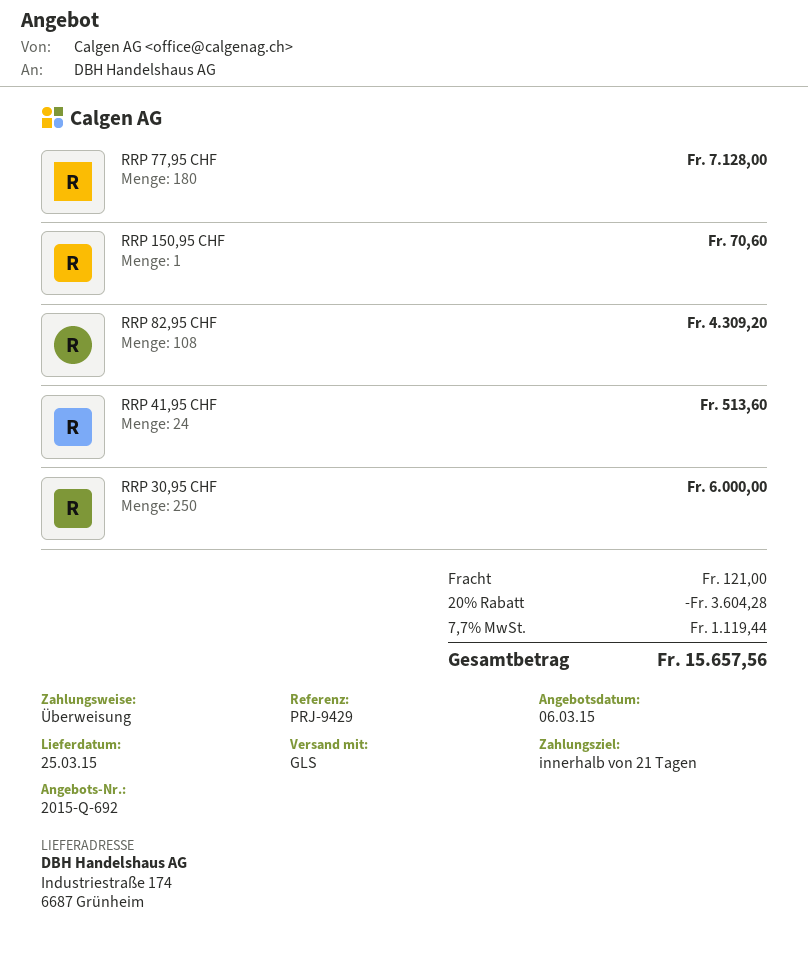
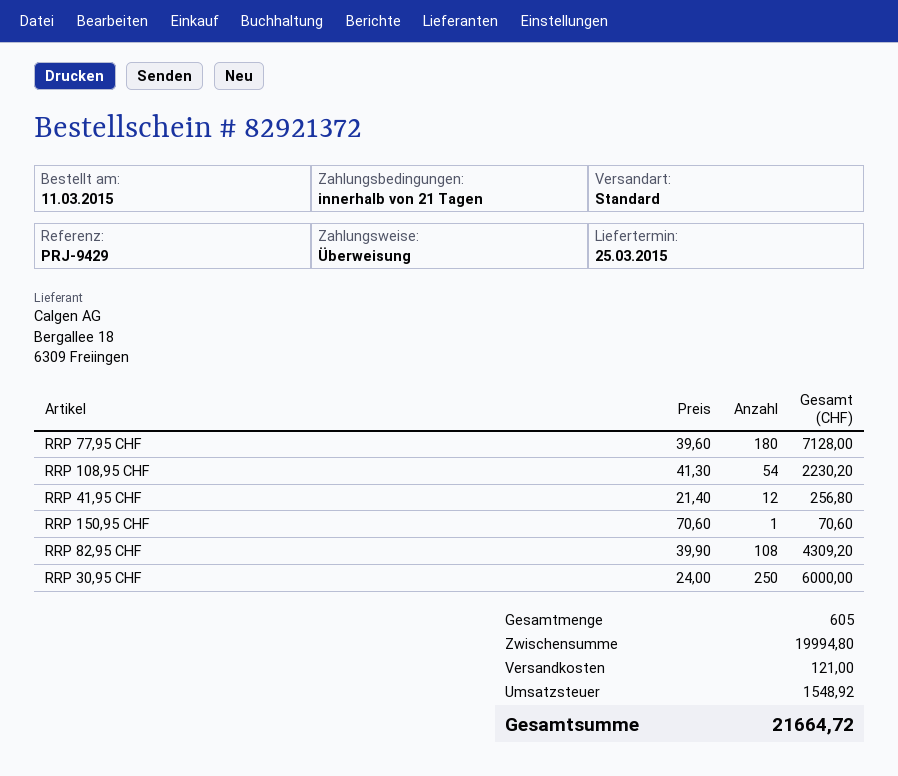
shipping method: GLS -> standard
RRP 41,95 CHF: 24 for 513.60 -> 12 for 256.80
RRP 108,95 CHF: none -> 54 for 2230.20
discount: 20% = 3604.28 -> none
tax: 1119.44 -> 1548.92
total: 15657.56 -> 21664.72

